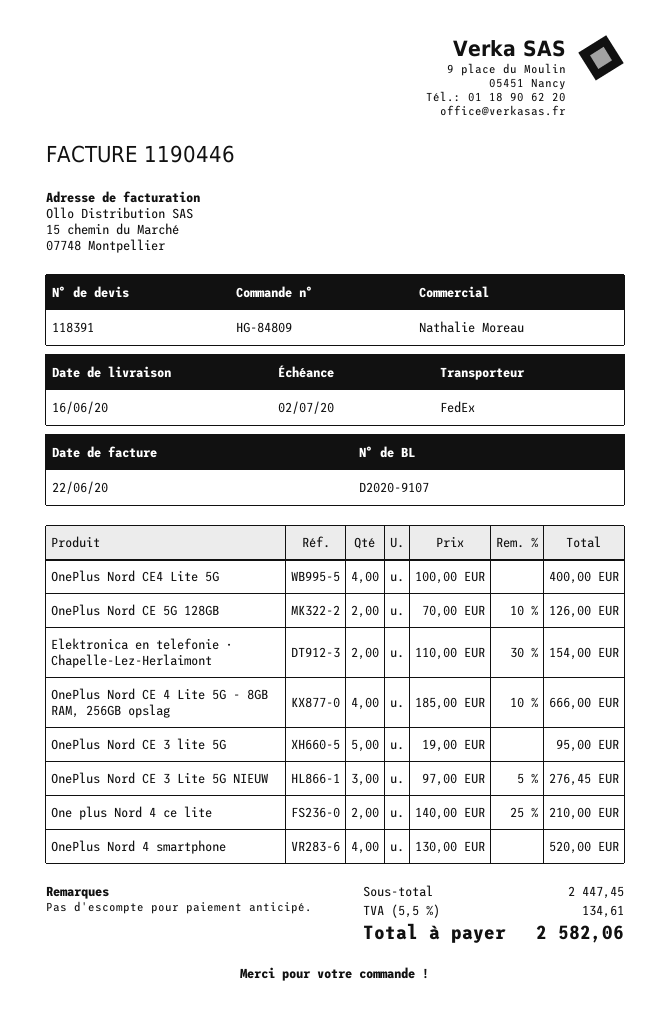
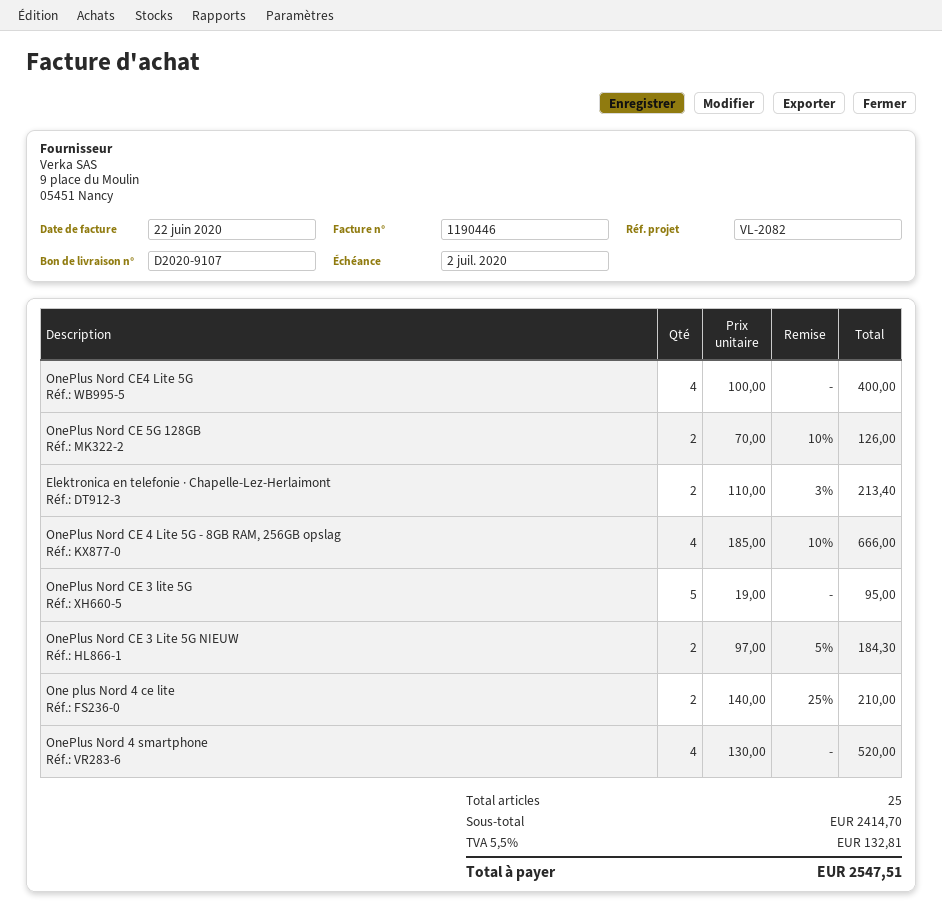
Elektronica en telefonie · Chapelle-Lez-Herlaimont: 2 x 110.00 - 30% = 154.00 -> 2 x 110.00 - 3% = 213.40
OnePlus Nord CE 3 Lite 5G NIEUW: 3 x 97.00 - 5% = 276.45 -> 2 x 97.00 - 5% = 184.30
subtotal: 2447.45 -> 2414.70
tax: 5.5% = 134.61 -> 5.5% = 132.81
total: 2582.06 -> 2547.51

